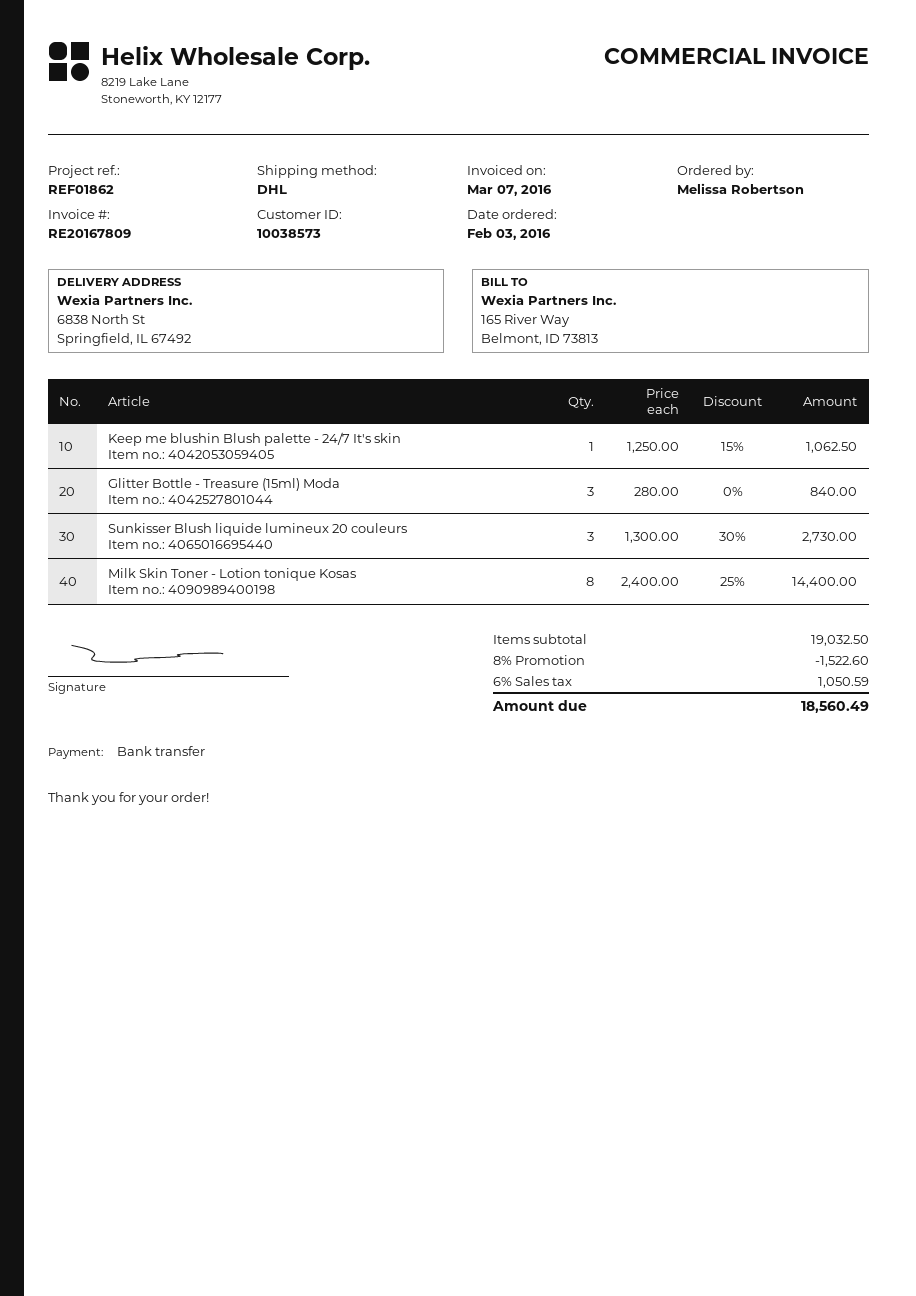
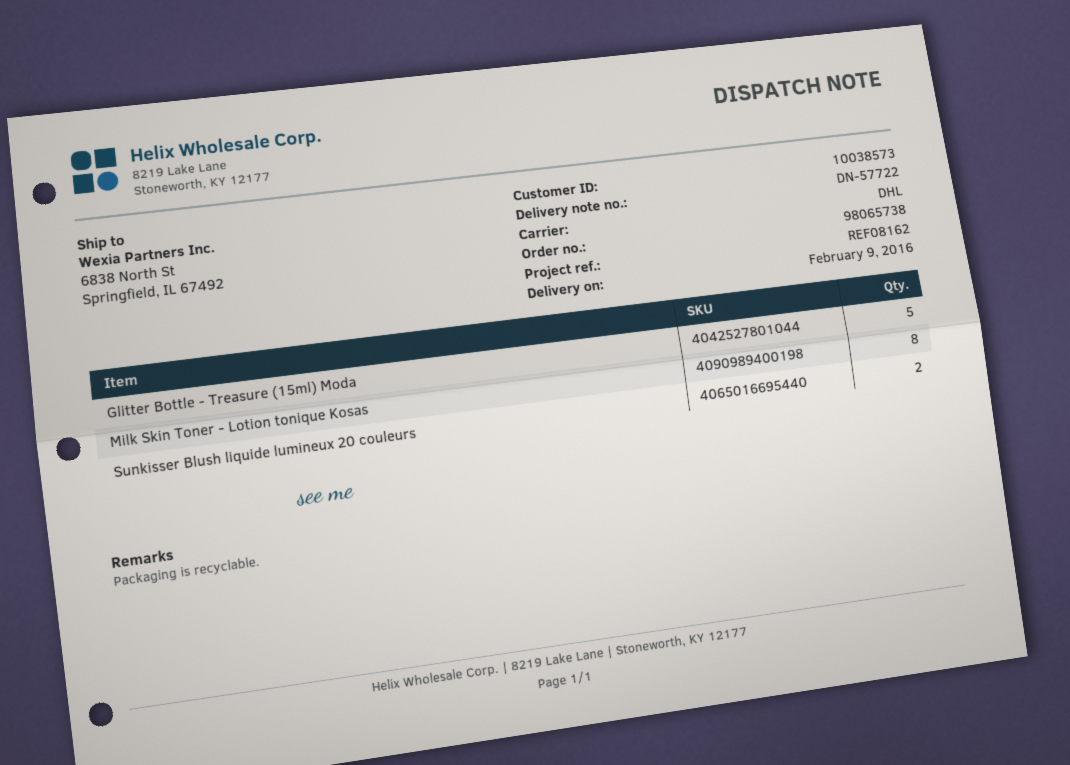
reference: REF01862 -> REF08162
Keep me blushin Blush palette - 24/7 It's skin: 1 -> none
Glitter Bottle - Treasure (15ml) Moda: 3 -> 5
Sunkisser Blush liquide lumineux 20 couleurs: 3 -> 2

